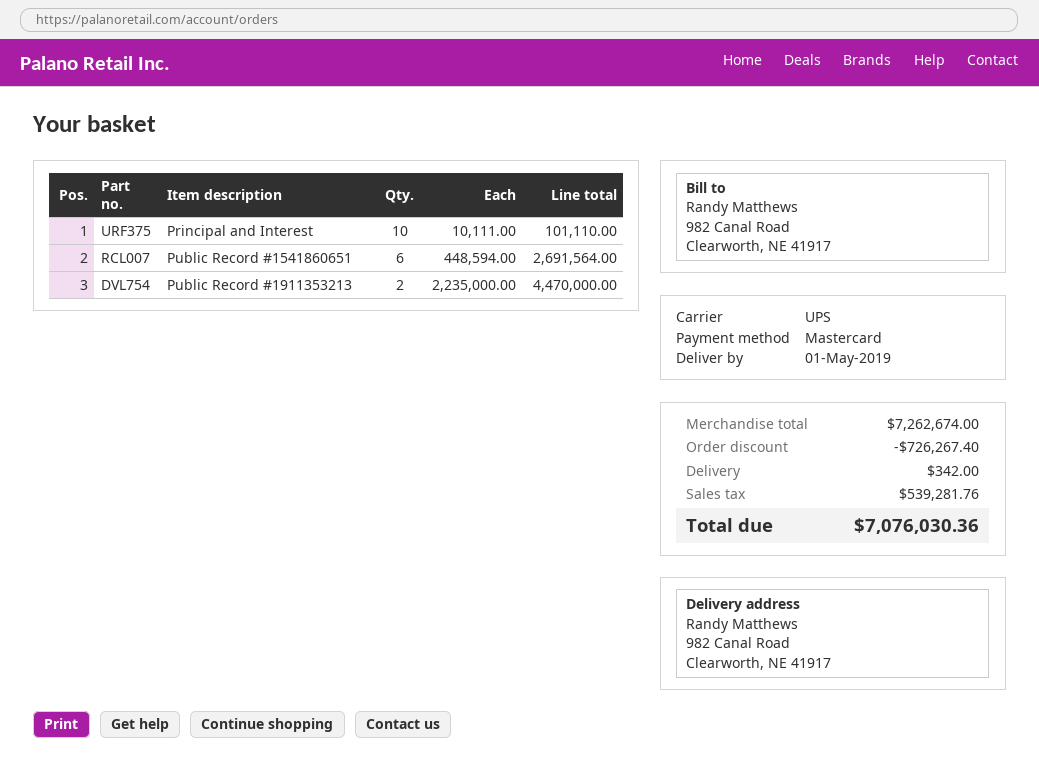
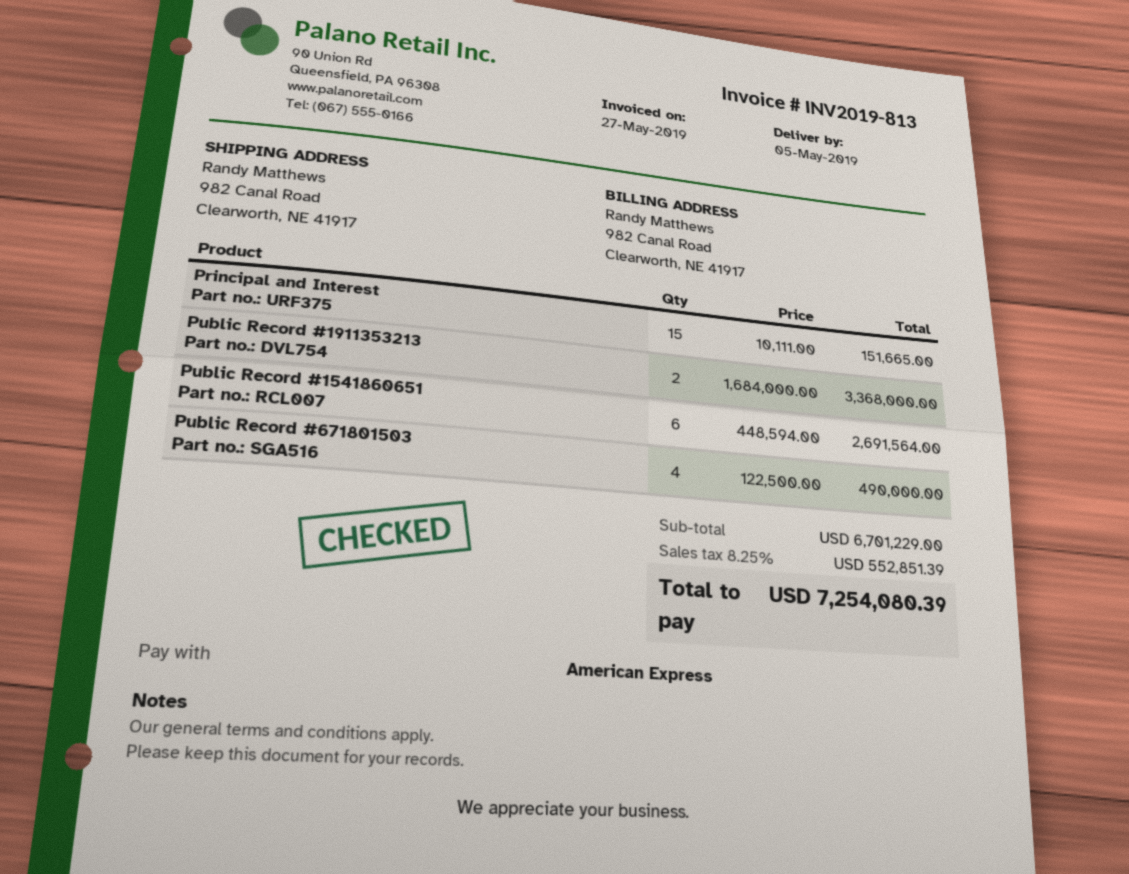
delivery date: 2019-05-01 -> 2019-05-05
payment method: Mastercard -> American Express
Principal and Interest: 10 x 10111.00 = 101110.00 -> 15 x 10111.00 = 151665.00
Public Record #1911353213: 2 x 2235000.00 = 4470000.00 -> 2 x 1684000.00 = 3368000.00
Public Record #671801503: none -> 4 x 122500.00 = 490000.00
subtotal: 7262674.00 -> 6701229.00
discount: 726267.40 -> none
shipping: 342.00 -> none
tax: 539281.76 -> 552851.39
total: 7076030.36 -> 7254080.39

